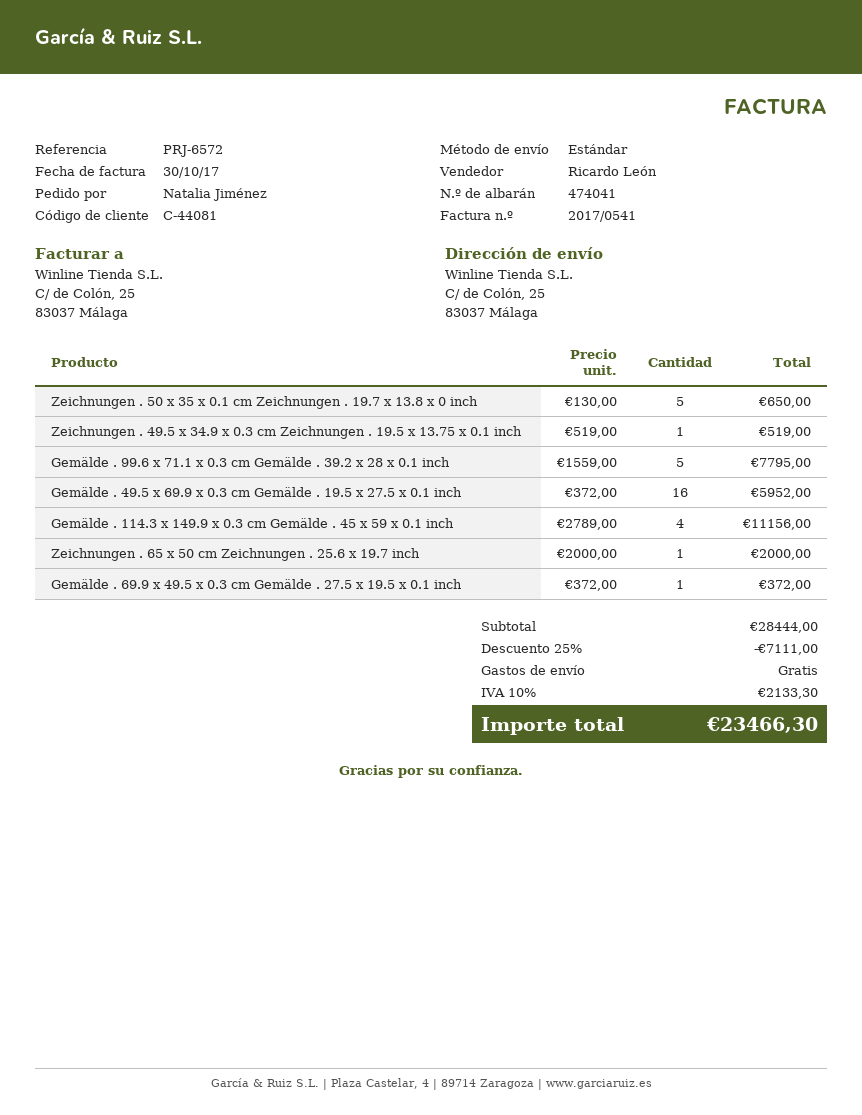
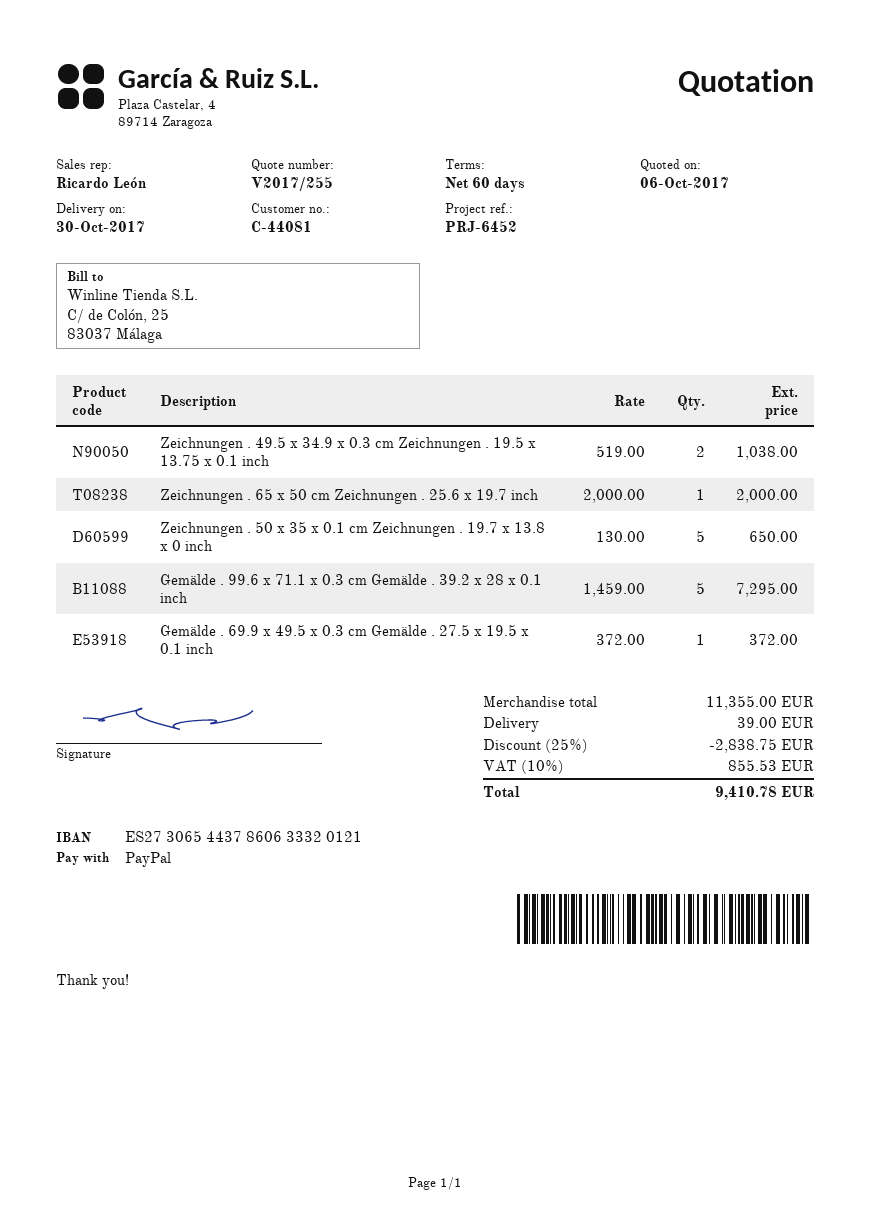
reference: PRJ-6572 -> PRJ-6452
Zeichnungen . 49.5 x 34.9 x 0.3 cm Zeichnungen . 19.5 x 13.75 x 0.1 inch: 1 x 519.00 = 519.00 -> 2 x 519.00 = 1038.00
Gemälde . 99.6 x 71.1 x 0.3 cm Gemälde . 39.2 x 28 x 0.1 inch: 5 x 1559.00 = 7795.00 -> 5 x 1459.00 = 7295.00
Gemälde . 49.5 x 69.9 x 0.3 cm Gemälde . 19.5 x 27.5 x 0.1 inch: 16 x 372.00 = 5952.00 -> none
Gemälde . 114.3 x 149.9 x 0.3 cm Gemälde . 45 x 59 x 0.1 inch: 4 x 2789.00 = 11156.00 -> none
subtotal: 28444.00 -> 11355.00
discount: 25% = 7111.00 -> 25% = 2838.75
shipping: 0.00 -> 39.00
tax: 10% = 2133.30 -> 10% = 855.53
total: 23466.30 -> 9410.78

